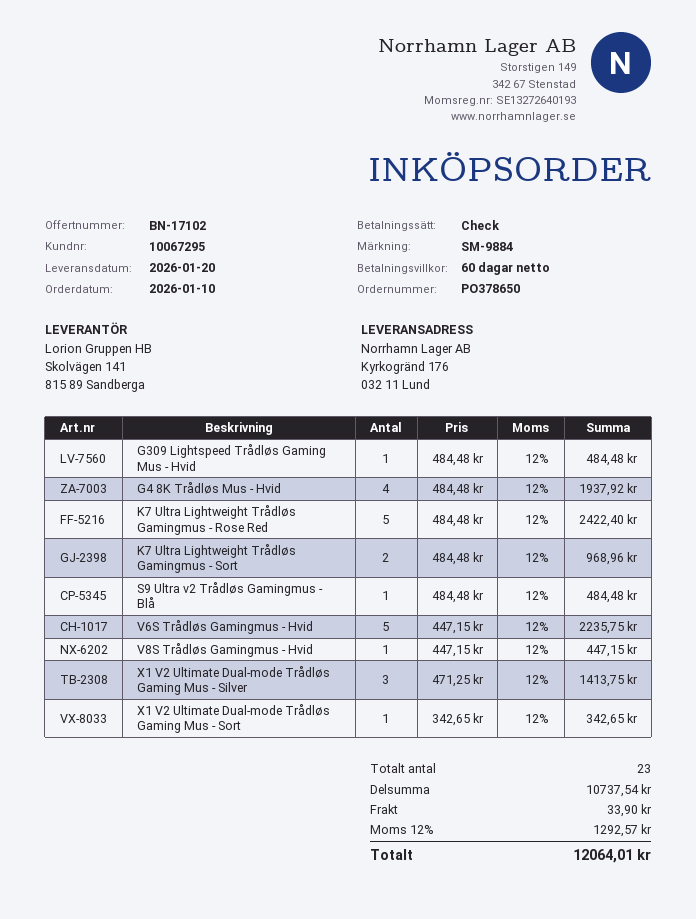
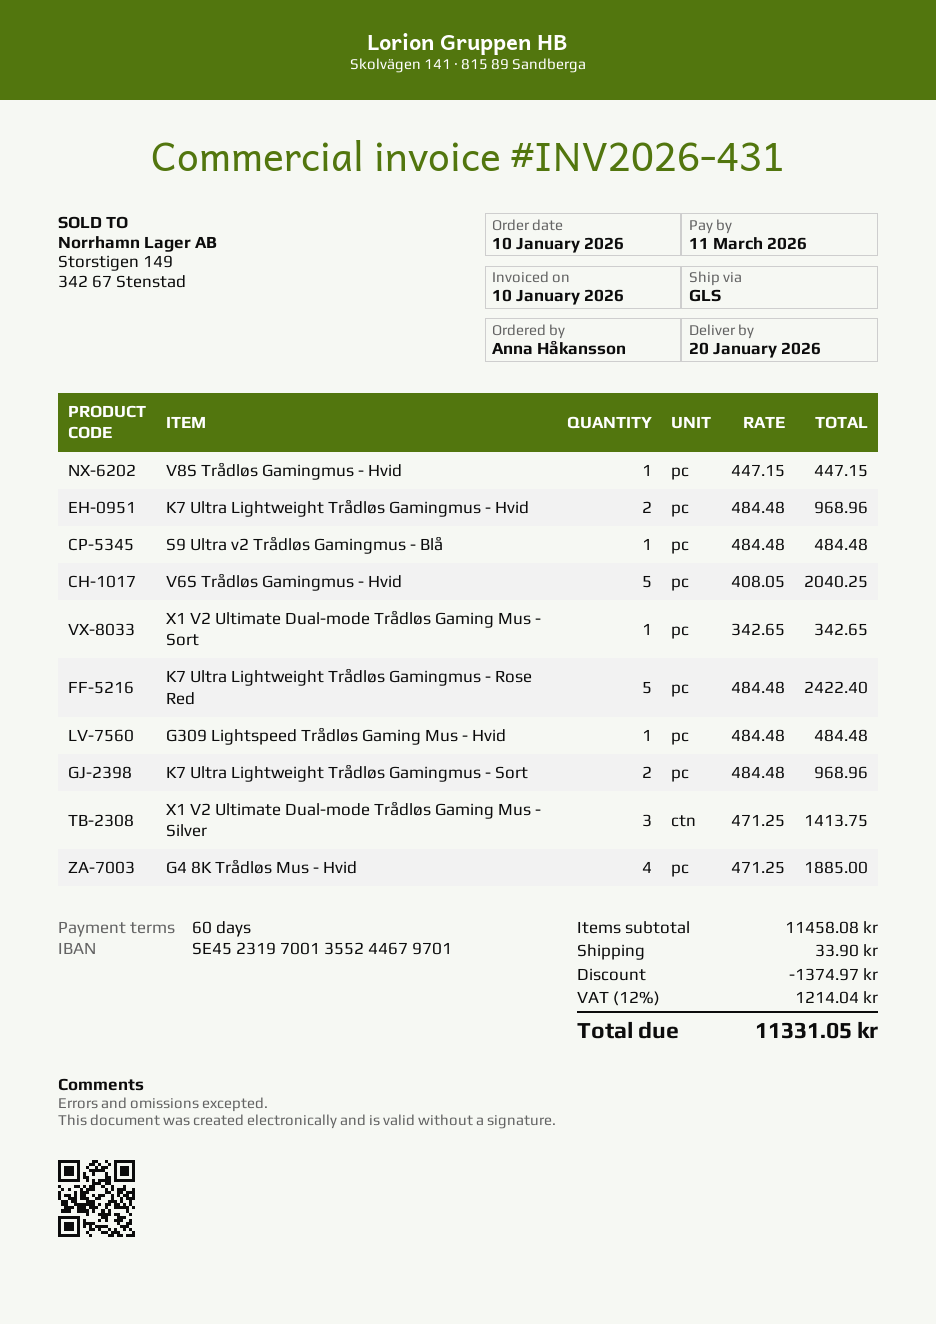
G4 8K Trådløs Mus - Hvid: 4 x 484.48 = 1937.92 -> 4 x 471.25 = 1885.00
V6S Trådløs Gamingmus - Hvid: 5 x 447.15 = 2235.75 -> 5 x 408.05 = 2040.25
K7 Ultra Lightweight Trådløs Gamingmus - Hvid: none -> 2 x 484.48 = 968.96
subtotal: 10737.54 -> 11458.08
discount: none -> 1374.97
tax: 12% = 1292.57 -> 12% = 1214.04
total: 12064.01 -> 11331.05

